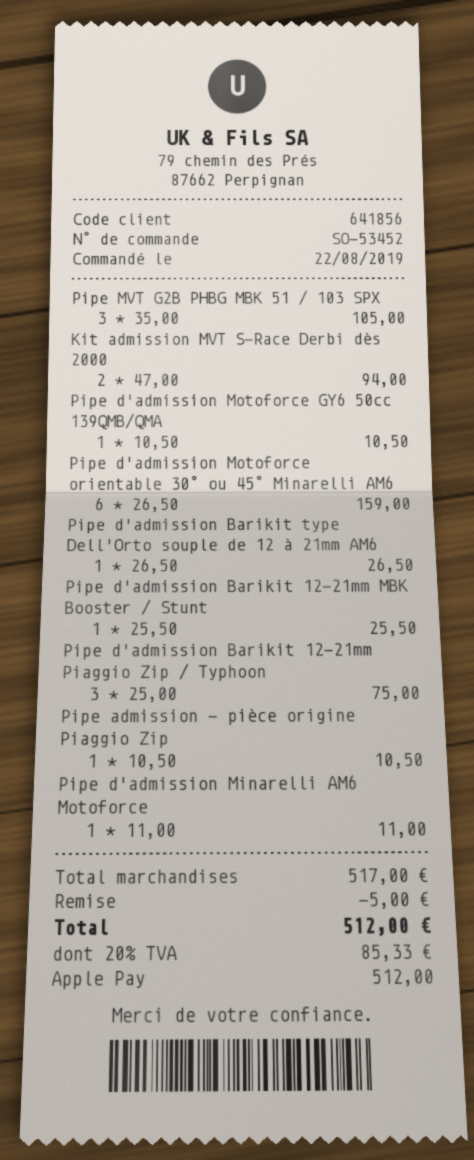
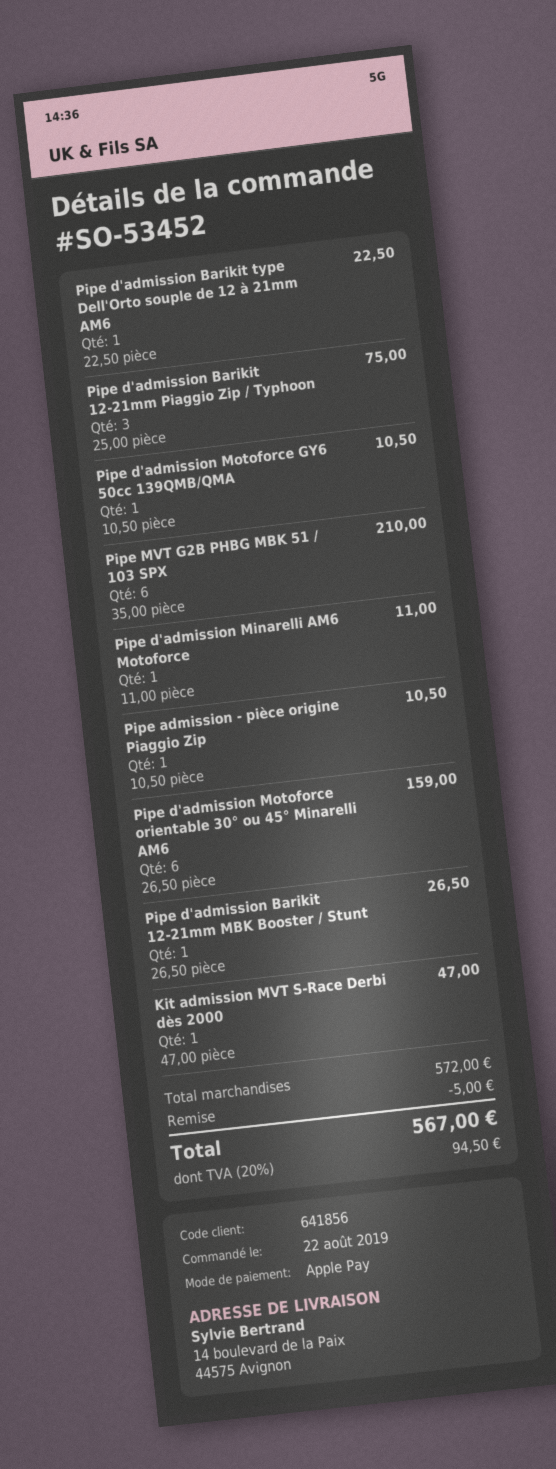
Pipe MVT G2B PHBG MBK 51 / 103 SPX: 3 x 35.00 = 105.00 -> 6 x 35.00 = 210.00
Kit admission MVT S-Race Derbi dès 2000: 2 x 47.00 = 94.00 -> 1 x 47.00 = 47.00
Pipe d'admission Barikit type Dell'Orto souple de 12 à 21mm AM6: 1 x 26.50 = 26.50 -> 1 x 22.50 = 22.50
Pipe d'admission Barikit 12-21mm MBK Booster / Stunt: 1 x 25.50 = 25.50 -> 1 x 26.50 = 26.50
subtotal: 517.00 -> 572.00
tax: 20% = 85.33 -> 20% = 94.50
total: 512.00 -> 567.00

